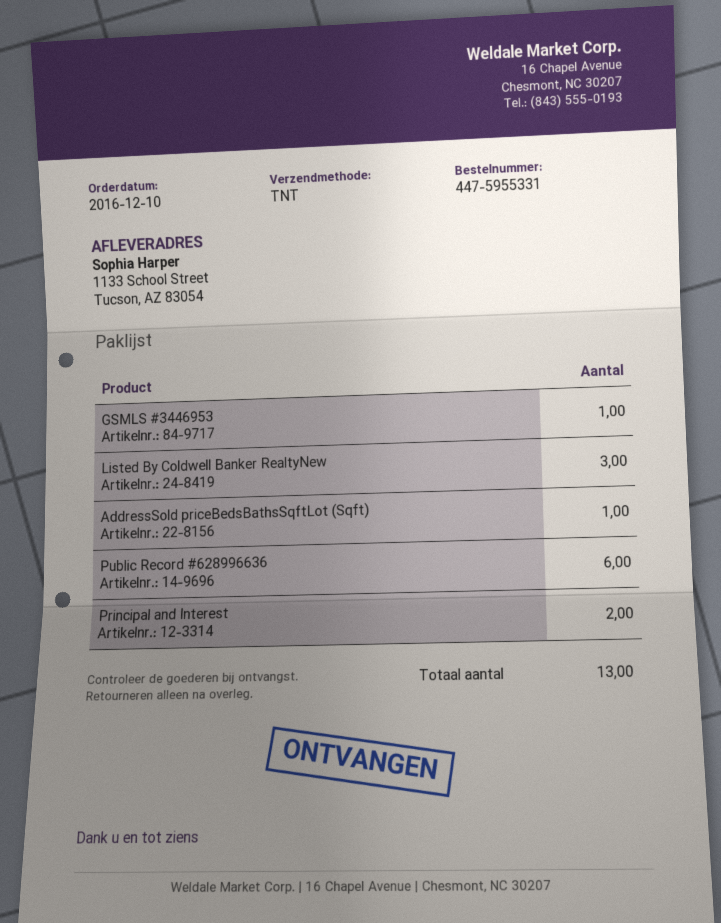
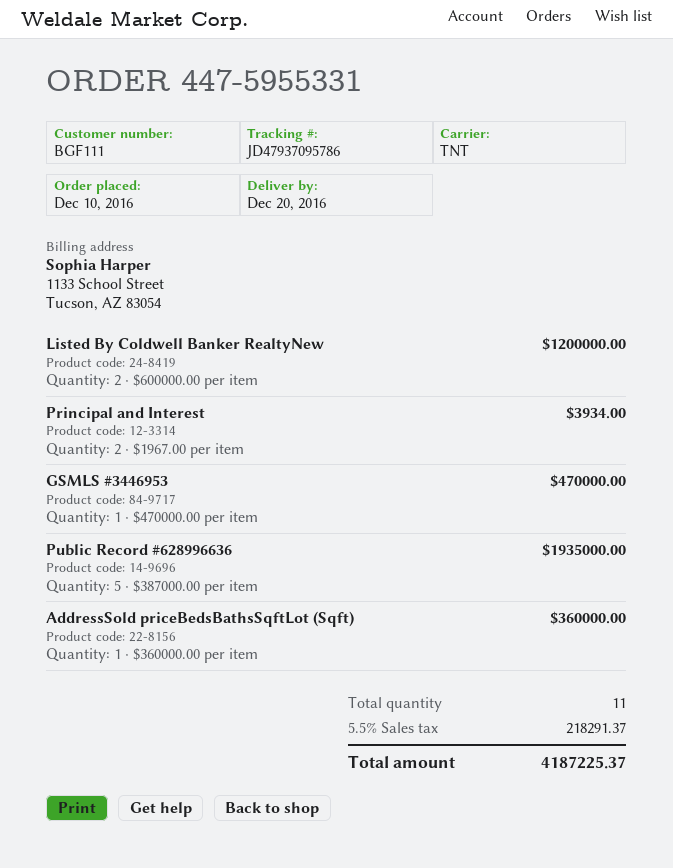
Listed By Coldwell Banker RealtyNew: 3 -> 2
Public Record #628996636: 6 -> 5
total quantity: 13 -> 11

